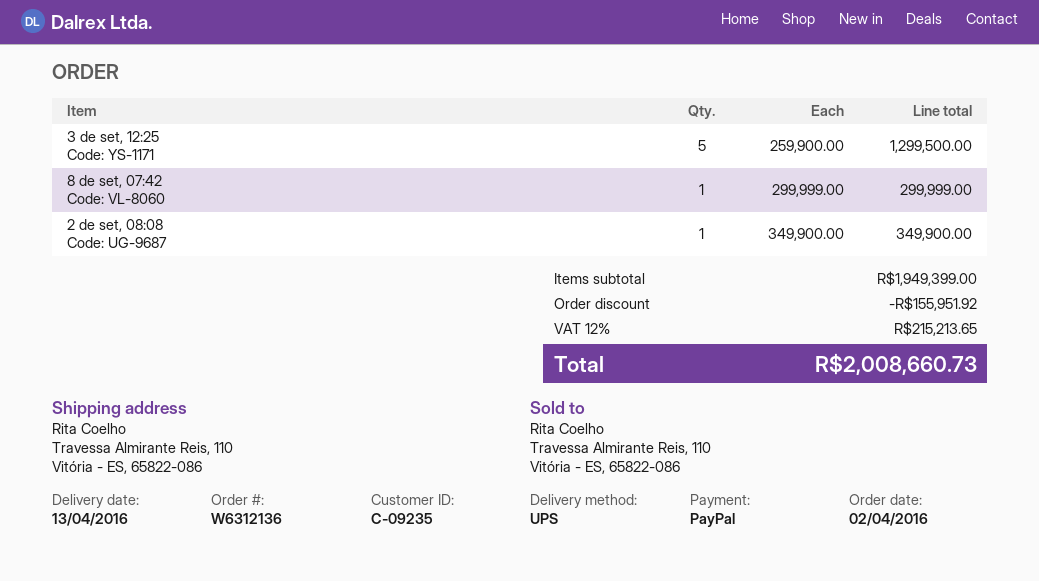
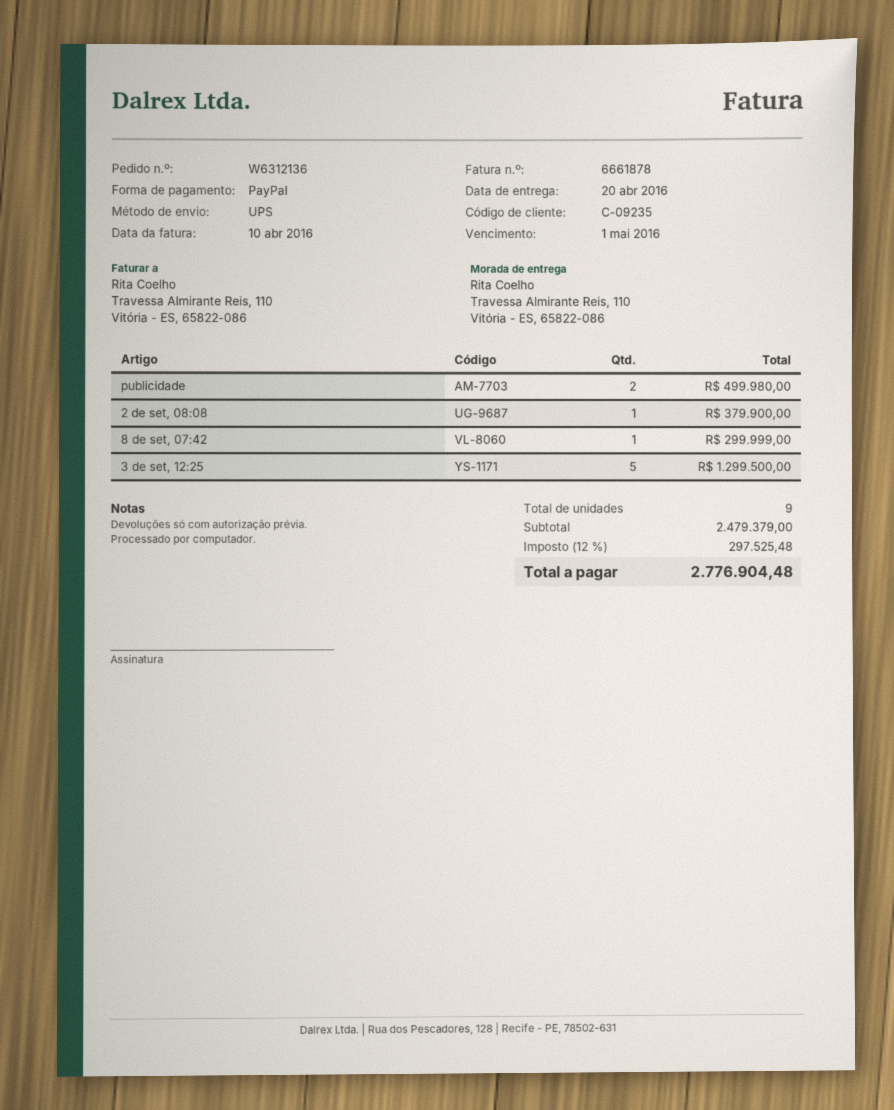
delivery date: 2016-04-13 -> 2016-04-20
2 de set, 08:08: 1 for 349900.00 -> 1 for 379900.00
publicidade: none -> 2 for 499980.00
subtotal: 1949399.00 -> 2479379.00
discount: 155951.92 -> none
tax: 12% = 215213.65 -> 12% = 297525.48
total: 2008660.73 -> 2776904.48

